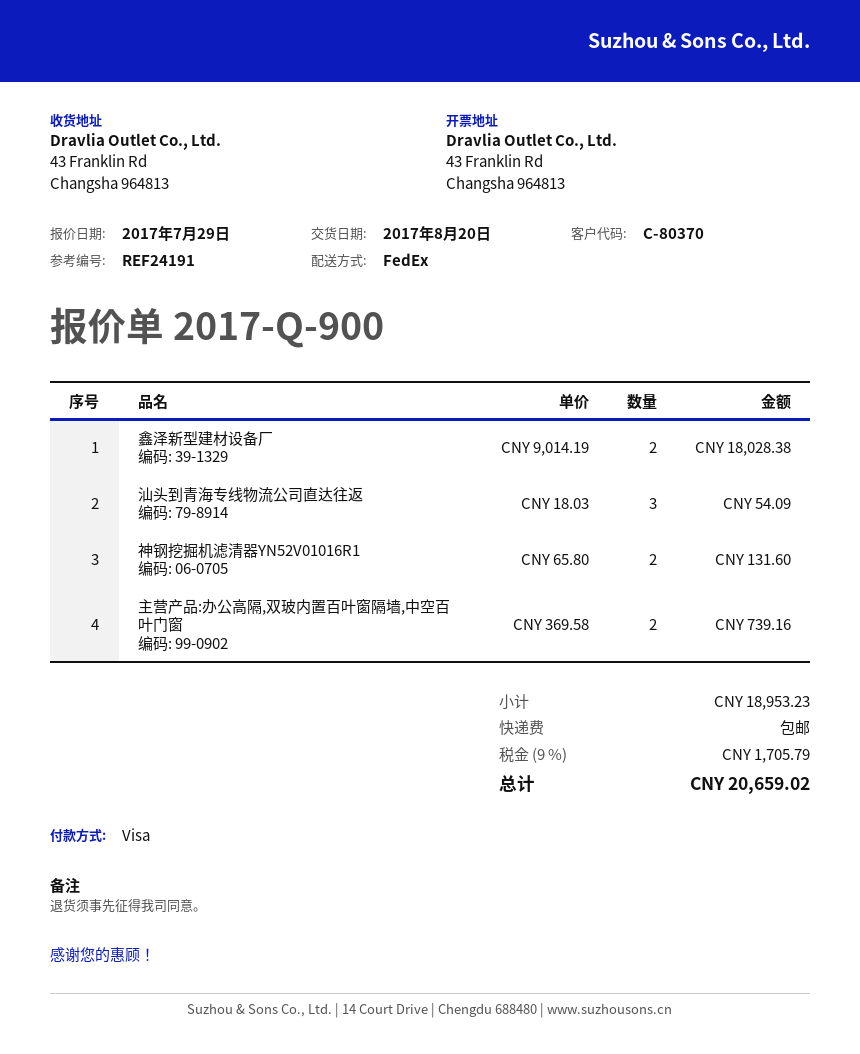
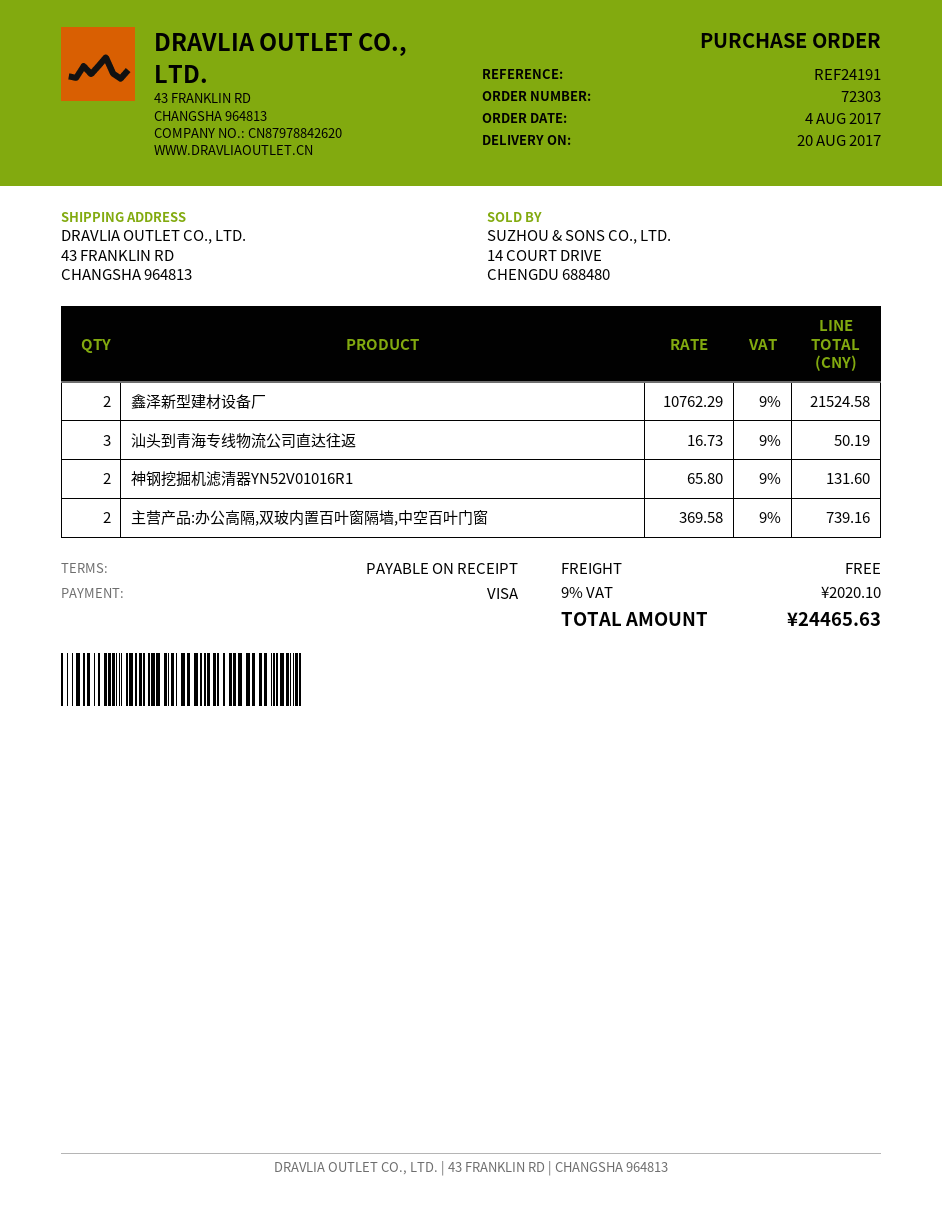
鑫泽新型建材设备厂: 2 x 9014.19 = 18028.38 -> 2 x 10762.29 = 21524.58
汕头到青海专线物流公司直达往返: 3 x 18.03 = 54.09 -> 3 x 16.73 = 50.19
tax: 9% = 1705.79 -> 9% = 2020.10
total: 20659.02 -> 24465.63

